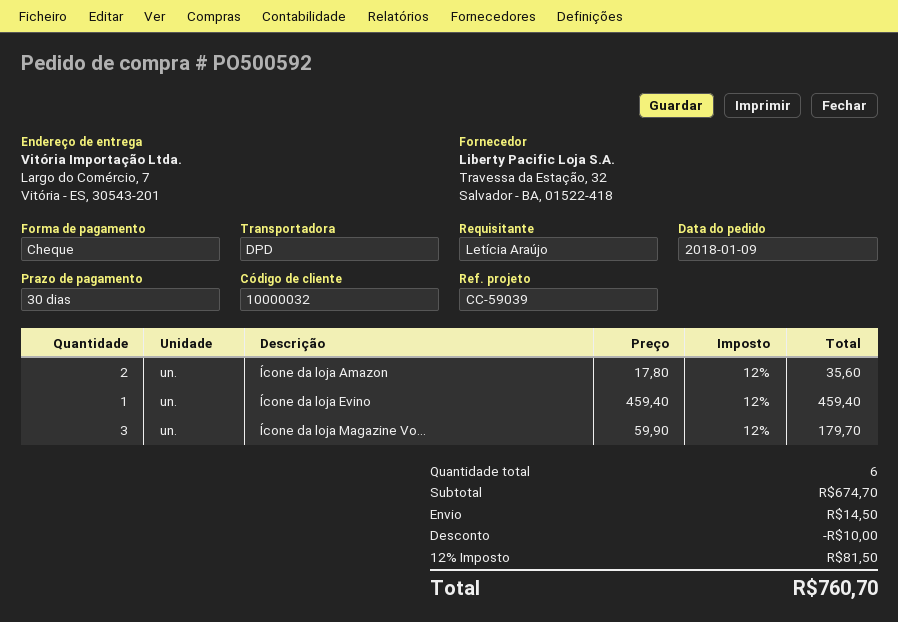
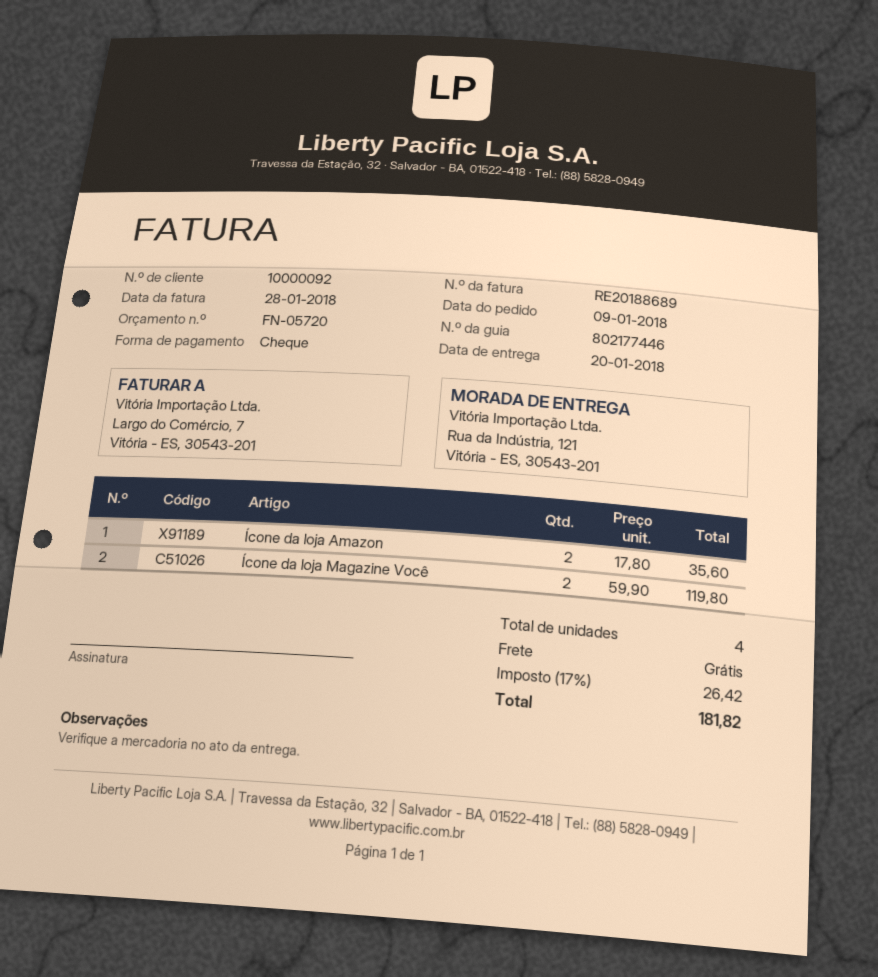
customer number: 10000032 -> 10000092
ship to: Largo do Comércio, 7, Vitória - ES, 30543-201 -> Rua da Indústria, 121, Vitória - ES, 30543-201
Ícone da loja Evino: 1 x 459.40 = 459.40 -> none
Ícone da loja Magazine Vo...: 3 x 59.90 = 179.70 -> 2 x 59.90 = 119.80
total quantity: 6 -> 4
discount: 10.00 -> none
shipping: 14.50 -> 0.00
tax: 12% = 81.50 -> 17% = 26.42
total: 760.70 -> 181.82

